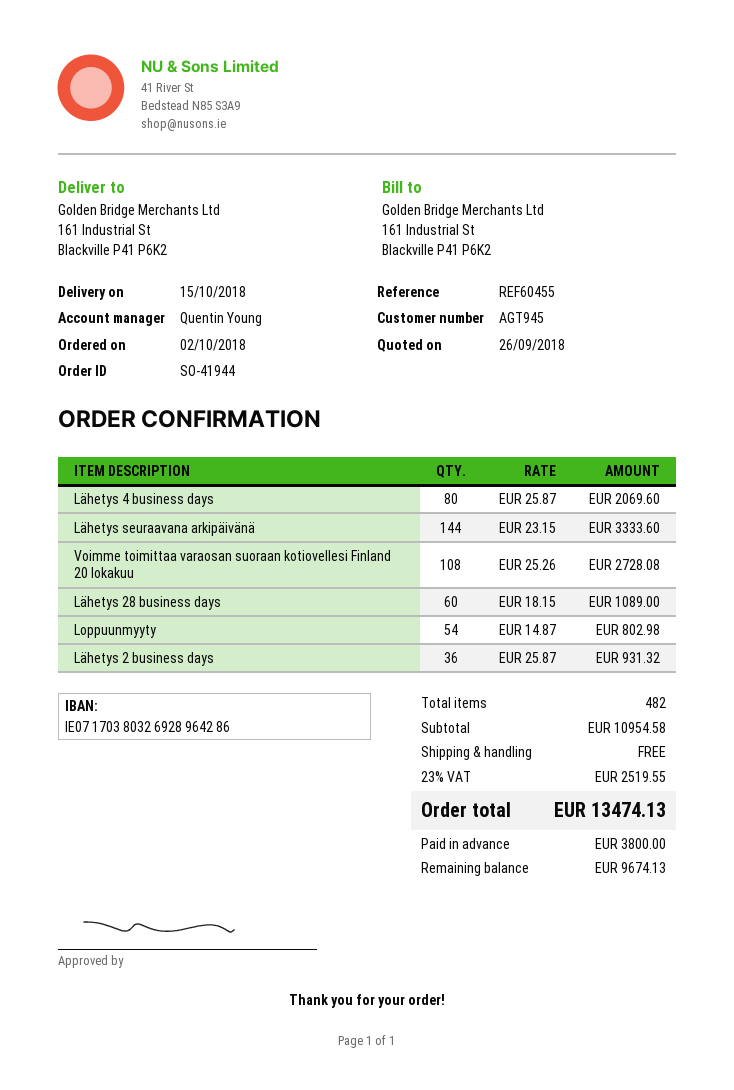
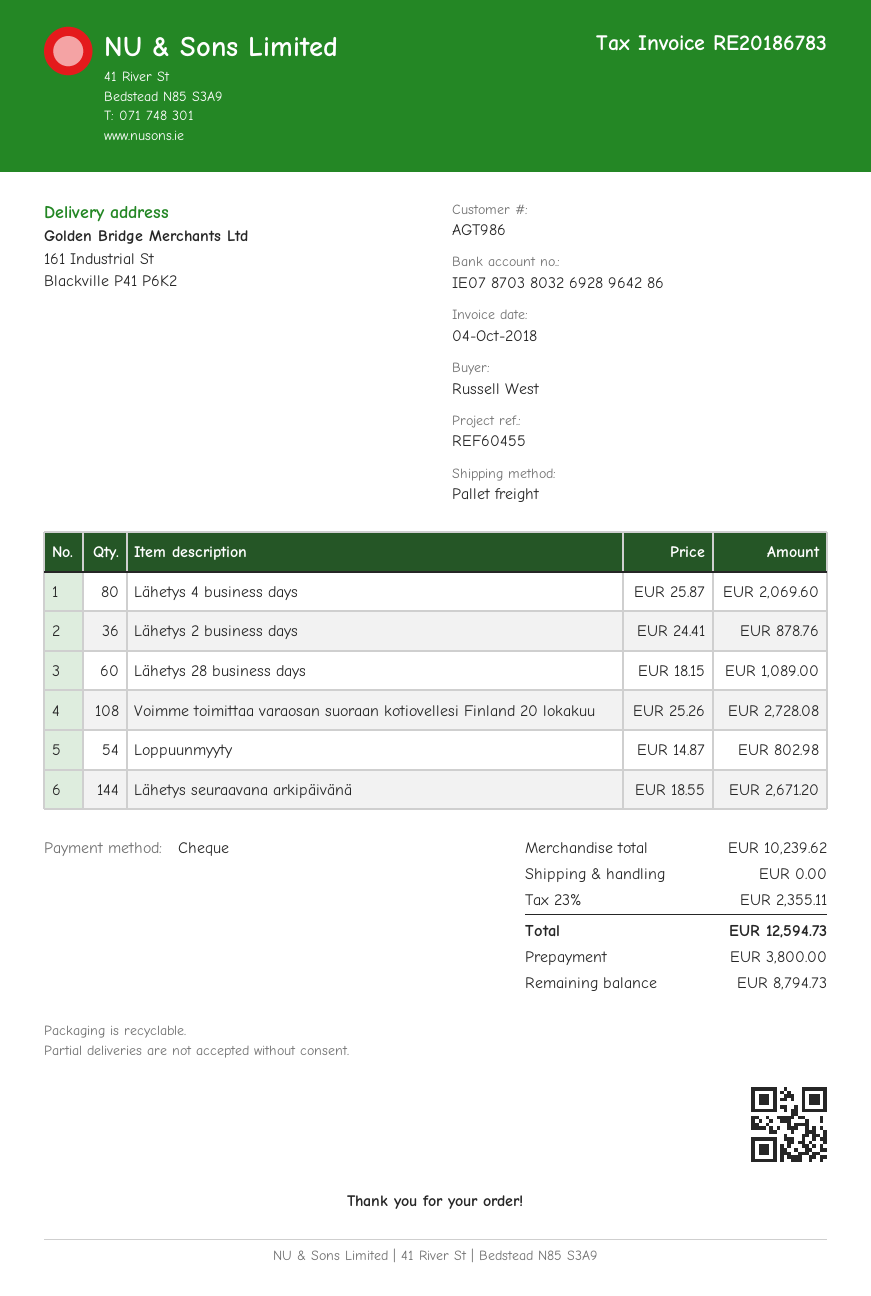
customer number: AGT945 -> AGT986
bank account: IE07170380326928964286 -> IE07870380326928964286
Lähetys seuraavana arkipäivänä: 144 x 23.15 = 3333.60 -> 144 x 18.55 = 2671.20
Lähetys 2 business days: 36 x 25.87 = 931.32 -> 36 x 24.41 = 878.76
subtotal: 10954.58 -> 10239.62
tax: 23% = 2519.55 -> 23% = 2355.11
total: 13474.13 -> 12594.73
balance: 9674.13 -> 8794.73

